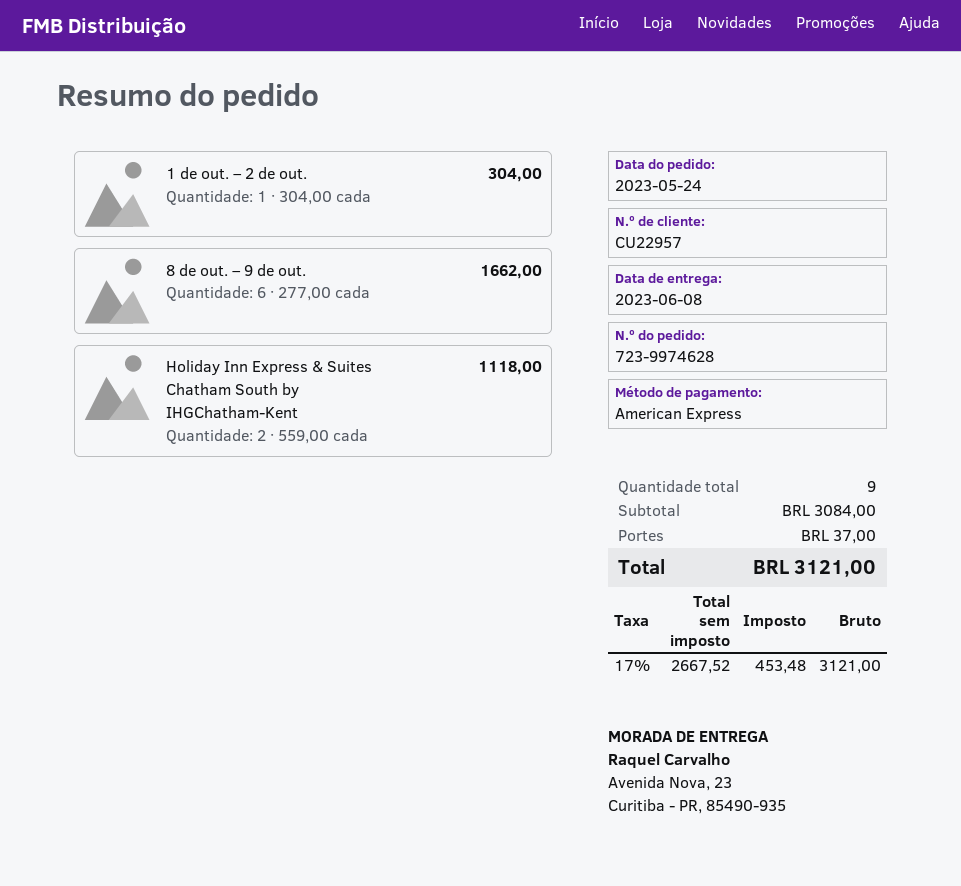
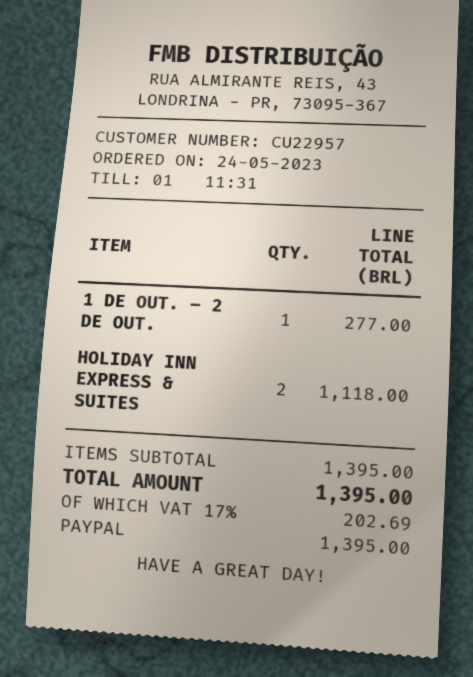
payment method: American Express -> PayPal
1 de out. – 2 de out.: 1 for 304.00 -> 1 for 277.00
8 de out. – 9 de out.: 6 for 1662.00 -> none
subtotal: 3084.00 -> 1395.00
shipping: 37.00 -> none
tax: 17% = 453.48 -> 17% = 202.69
total: 3121.00 -> 1395.00

